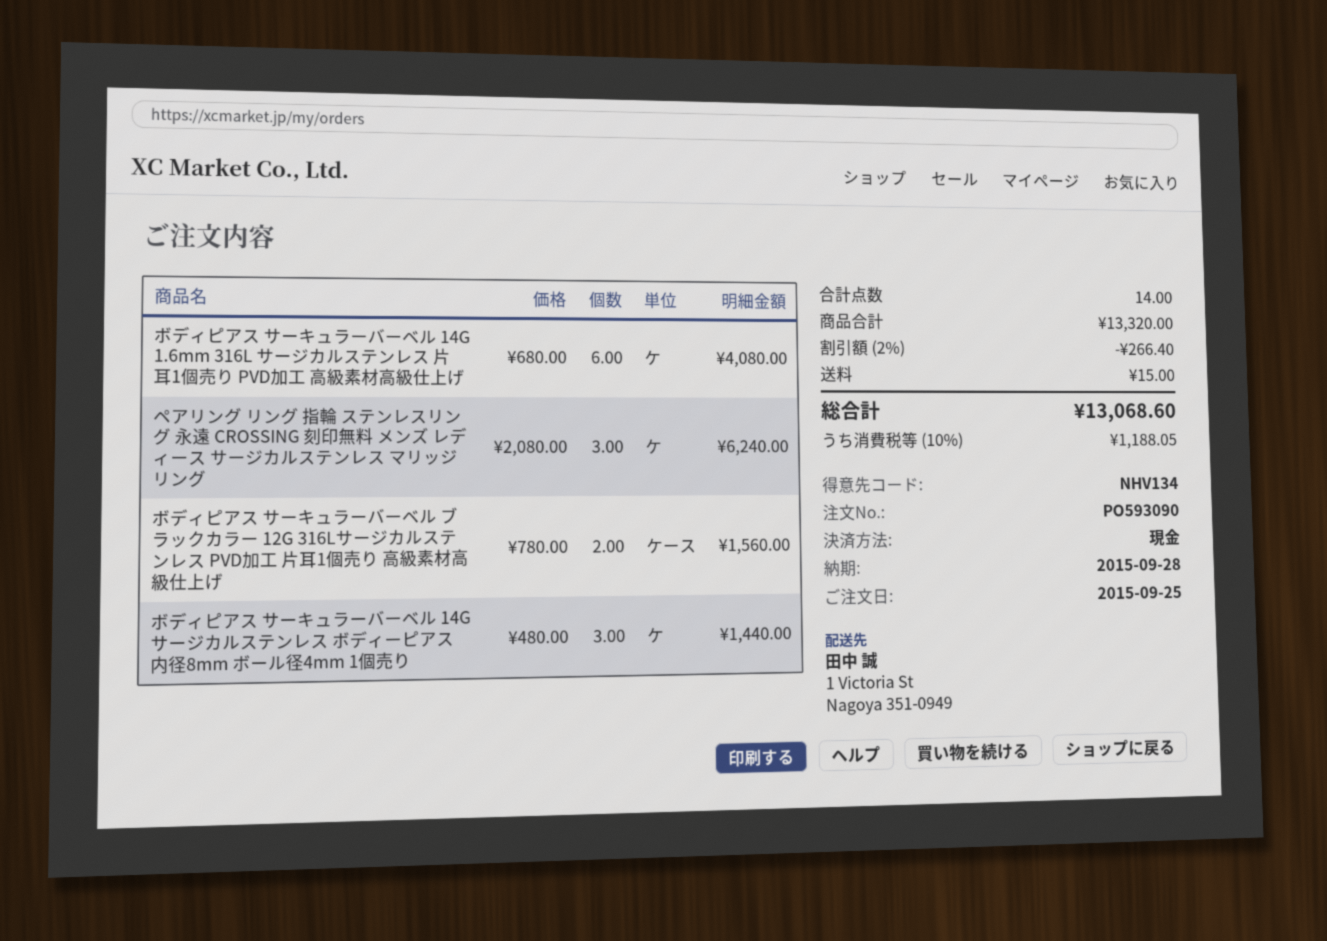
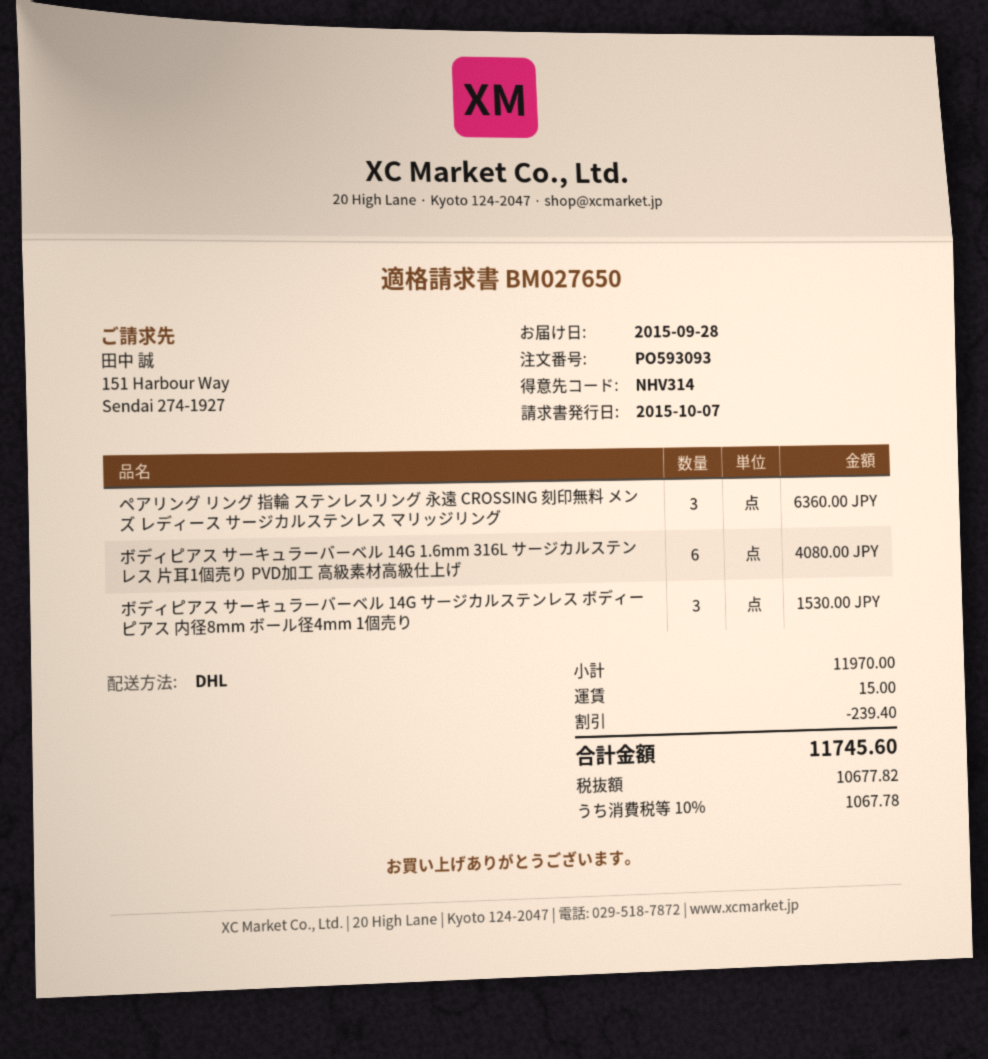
order number: PO593090 -> PO593093
customer number: NHV134 -> NHV314
ペアリング リング 指輪 ステンレスリング 永遠 CROSSING 刻印無料 メンズ レディース サージカルステンレス マリッジリング: 3 for 6240.00 -> 3 for 6360.00
ボディピアス サーキュラーバーベル ブラックカラー 12G 316Lサージカルステンレス PVD加工 片耳1個売り 高級素材高級仕上げ: 2 for 1560.00 -> none
ボディピアス サーキュラーバーベル 14G サージカルステンレス ボディーピアス 内径8mm ボール径4mm 1個売り: 3 for 1440.00 -> 3 for 1530.00
subtotal: 13320.00 -> 11970.00
discount: 266.40 -> 239.40
tax: 10% = 1188.05 -> 10% = 1067.78
total: 13068.60 -> 11745.60

